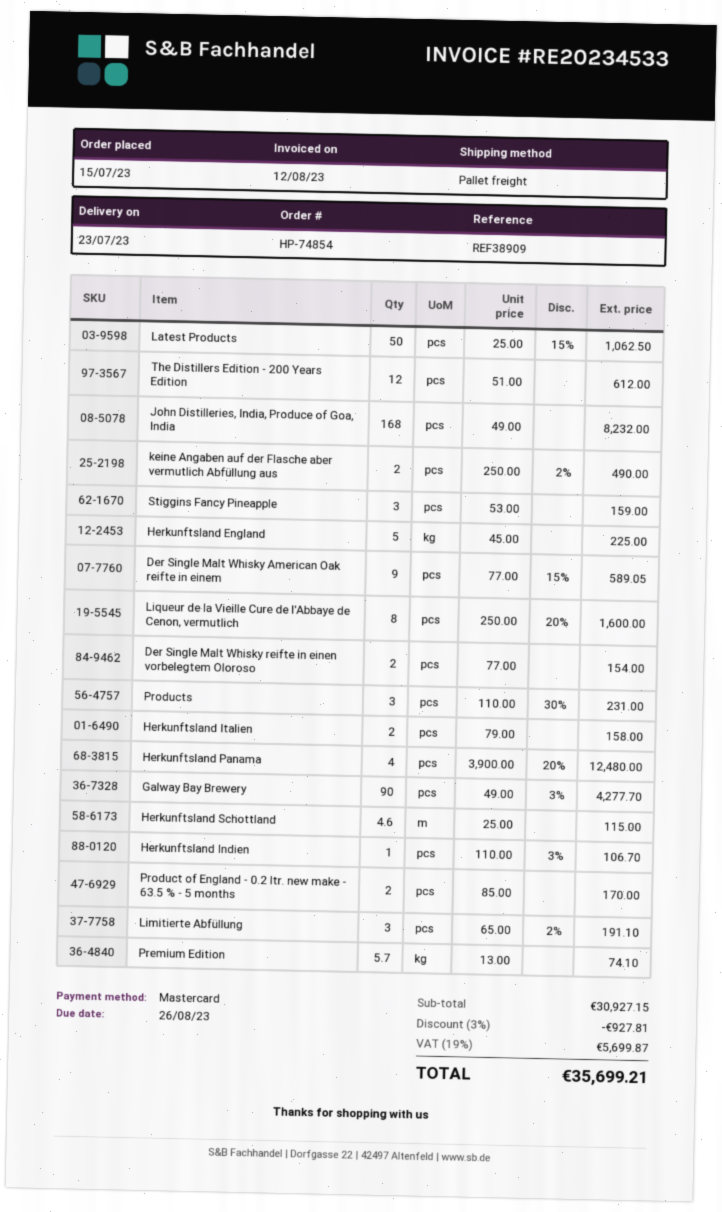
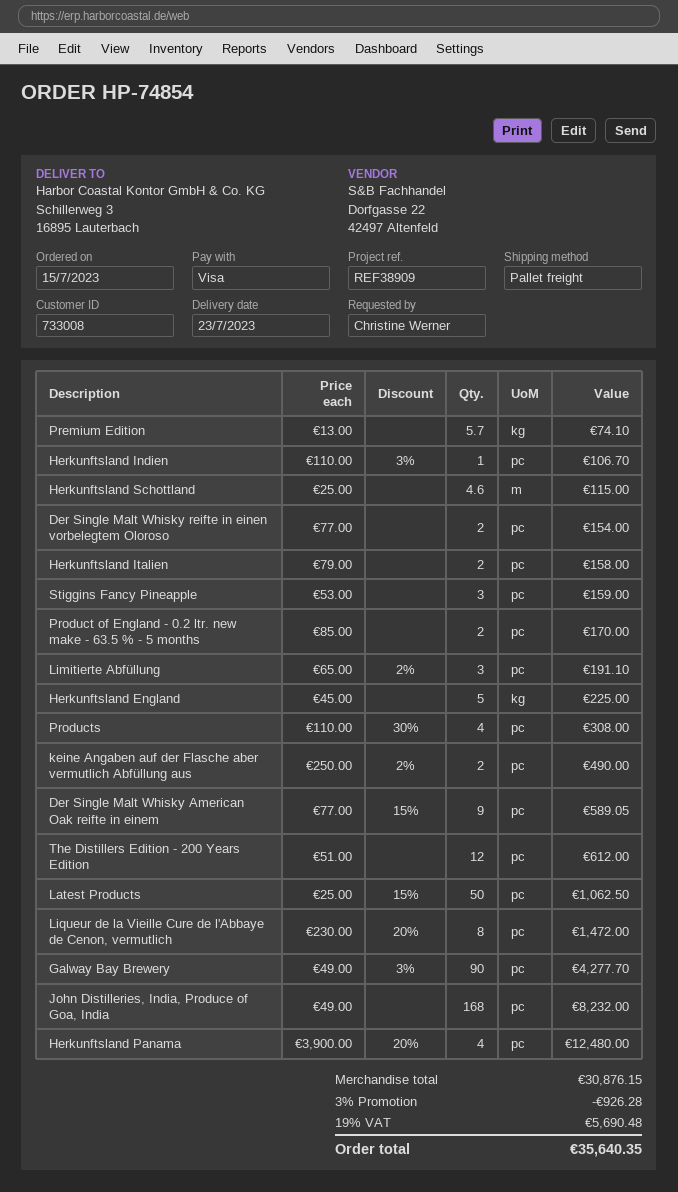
payment method: Mastercard -> Visa
Liqueur de la Vieille Cure de l'Abbaye de Cenon, vermutlich: 8 x 250.00 - 20% = 1600.00 -> 8 x 230.00 - 20% = 1472.00
Products: 3 x 110.00 - 30% = 231.00 -> 4 x 110.00 - 30% = 308.00
subtotal: 30927.15 -> 30876.15
discount: 3% = 927.81 -> 3% = 926.28
tax: 19% = 5699.87 -> 19% = 5690.48
total: 35699.21 -> 35640.35

